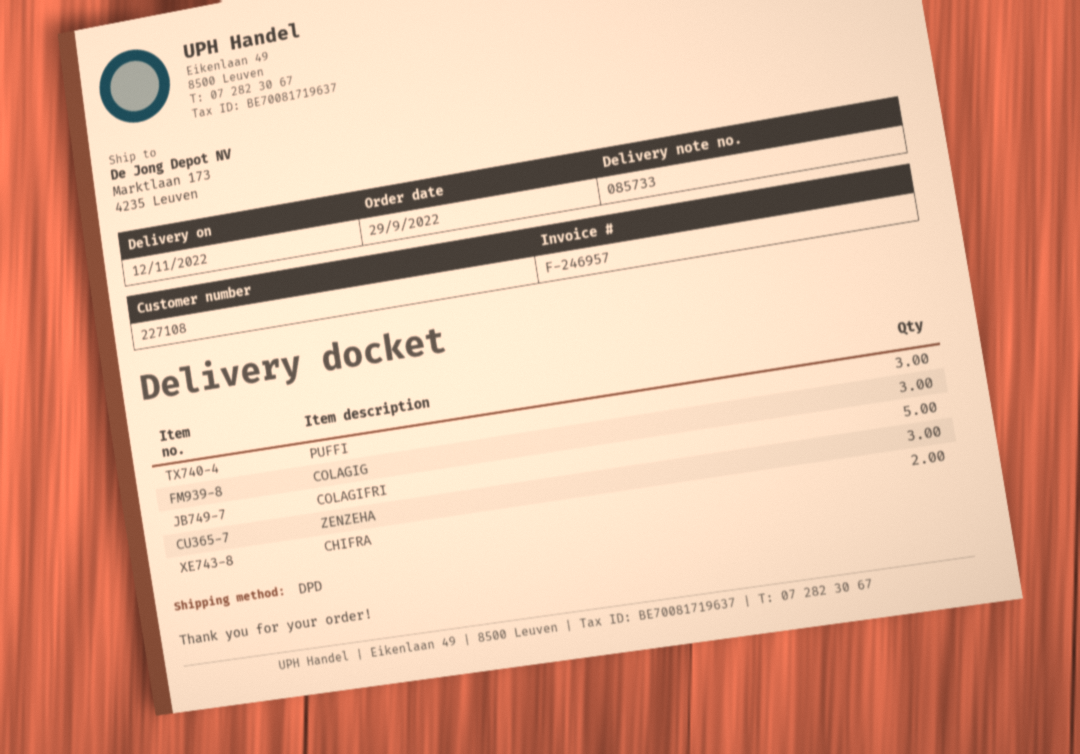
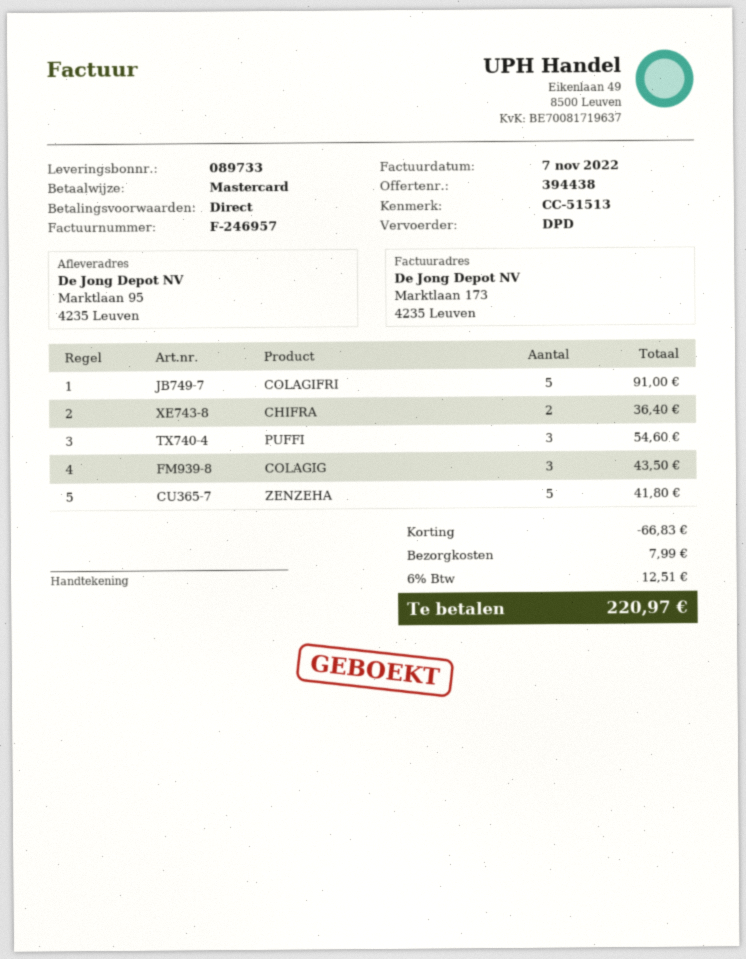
delivery note number: 085733 -> 089733
ship to: Marktlaan 173, 4235 Leuven -> Marktlaan 95, 4235 Leuven
ZENZEHA: 3 -> 5

